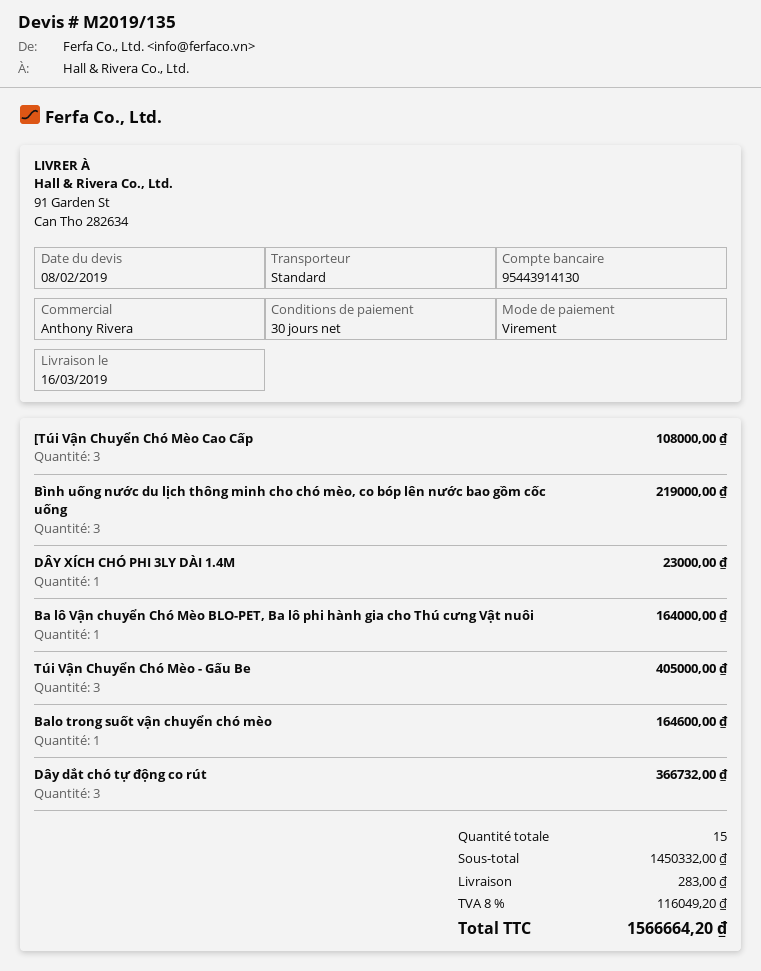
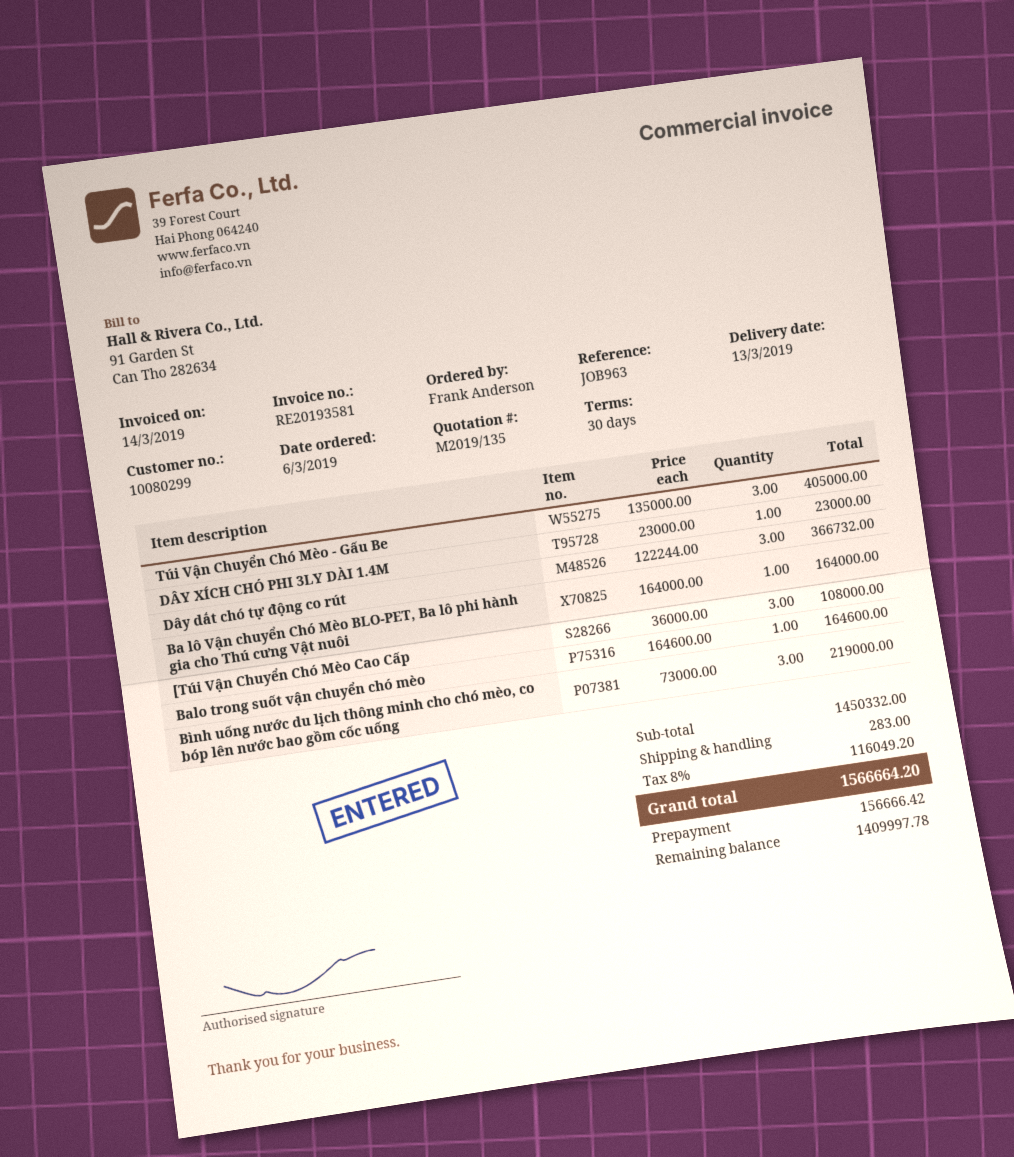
delivery date: 2019-03-16 -> 2019-03-13

